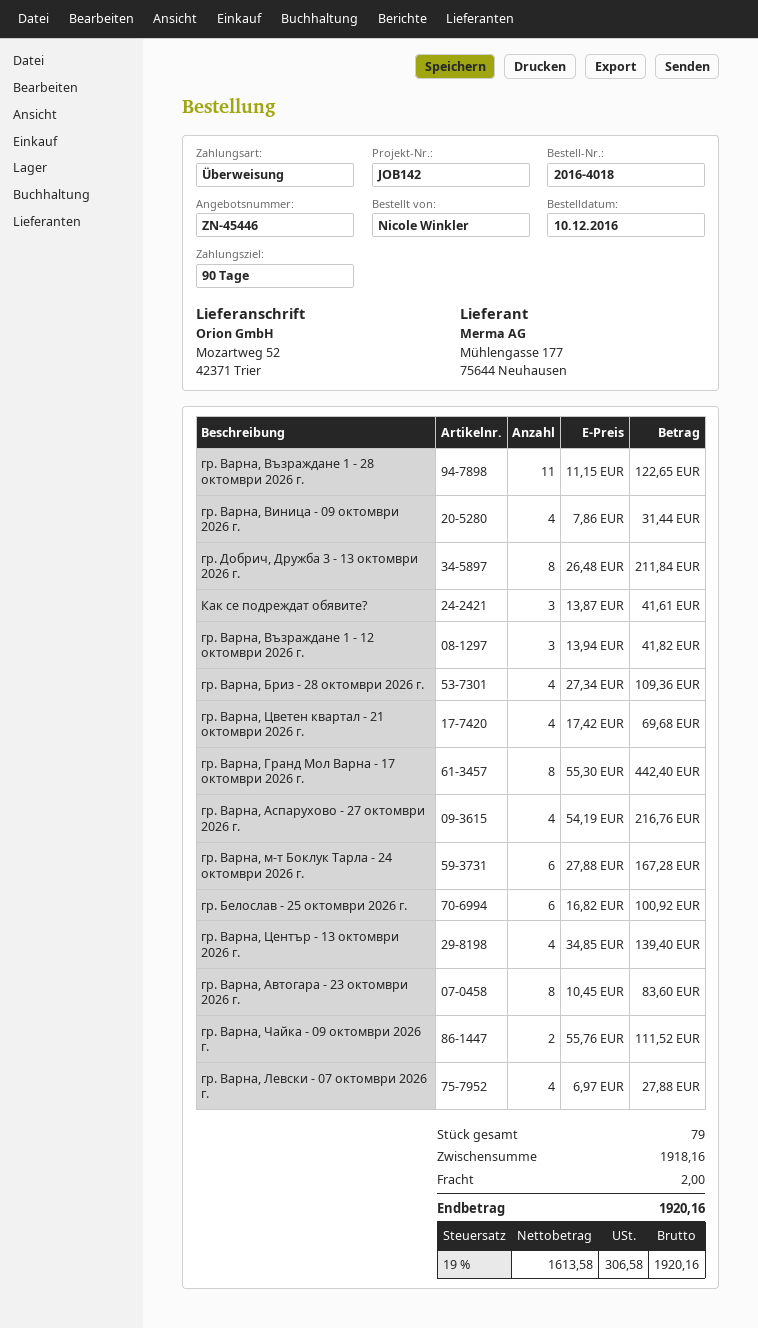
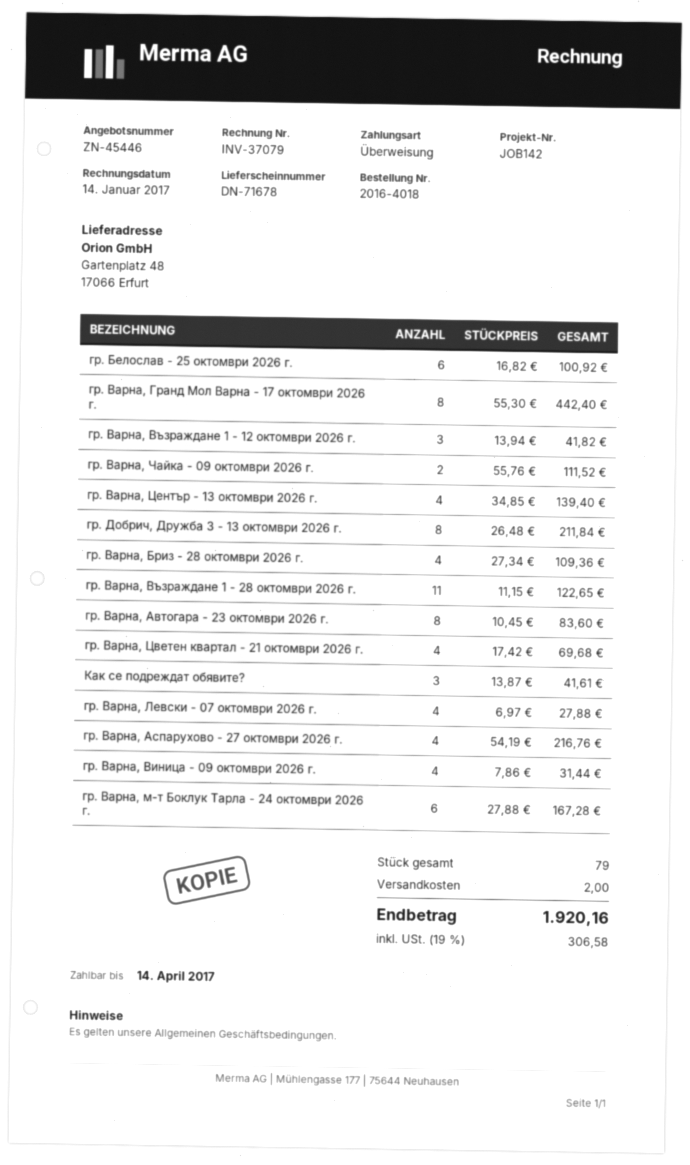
ship to: Mozartweg 52, 42371 Trier -> Gartenplatz 48, 17066 Erfurt

